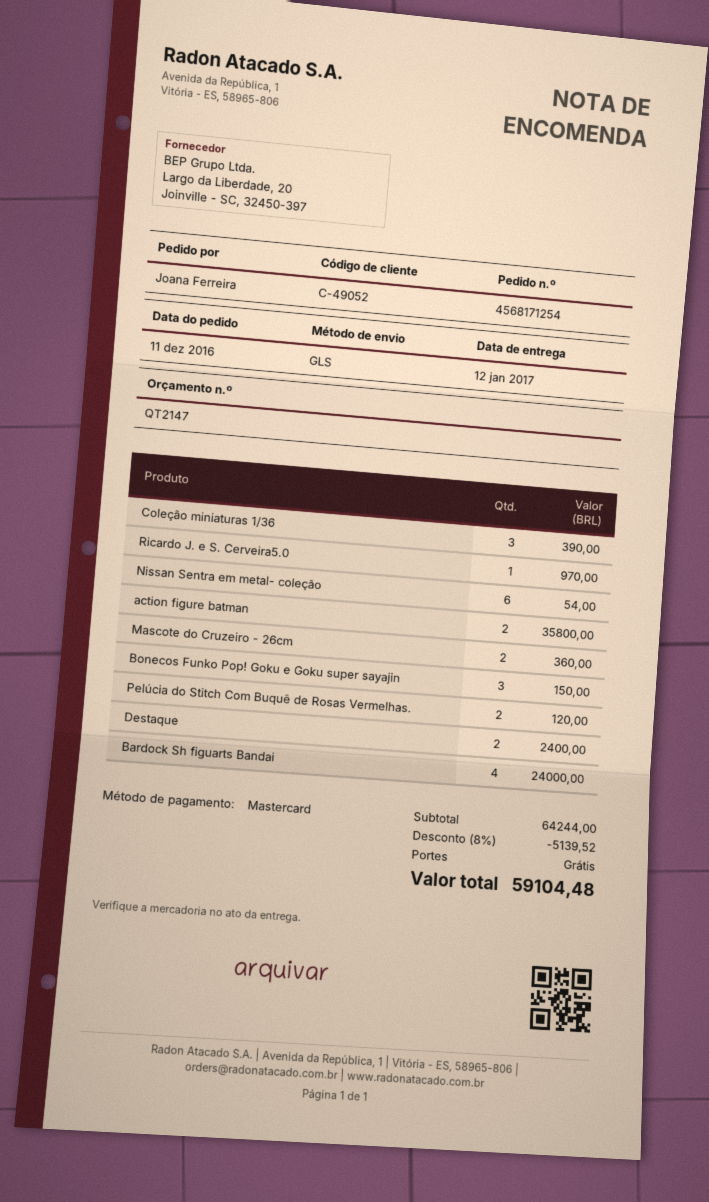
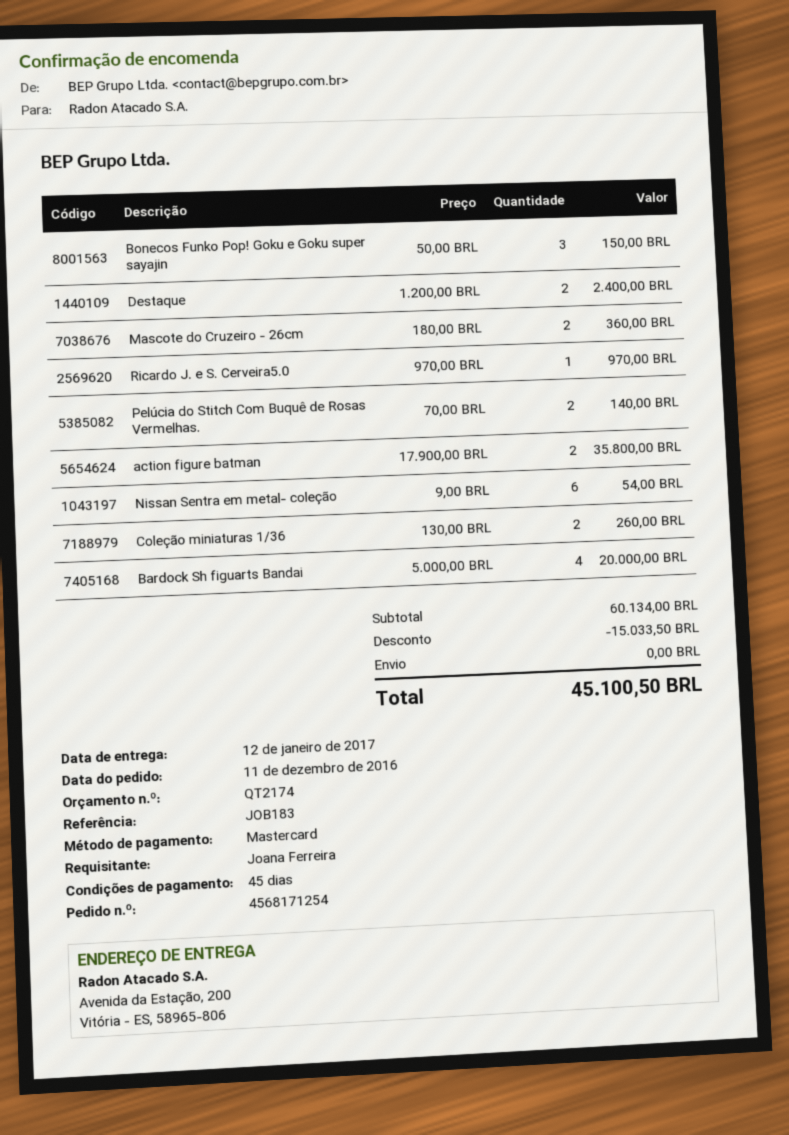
quote number: QT2147 -> QT2174
Coleção miniaturas 1/36: 3 for 390.00 -> 2 for 260.00
Pelúcia do Stitch Com Buquê de Rosas Vermelhas.: 2 for 120.00 -> 2 for 140.00
Bardock Sh figuarts Bandai: 4 for 24000.00 -> 4 for 20000.00
subtotal: 64244.00 -> 60134.00
discount: 5139.52 -> 15033.50
total: 59104.48 -> 45100.50

